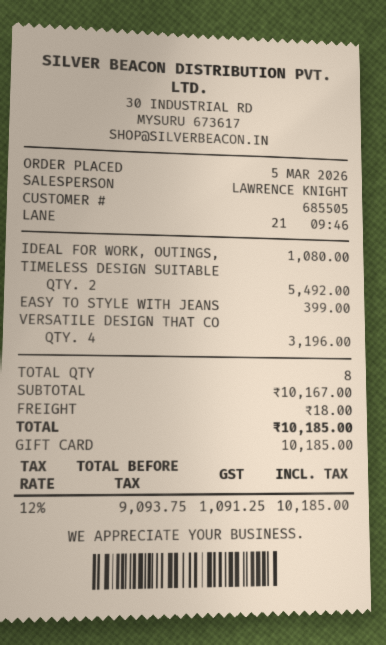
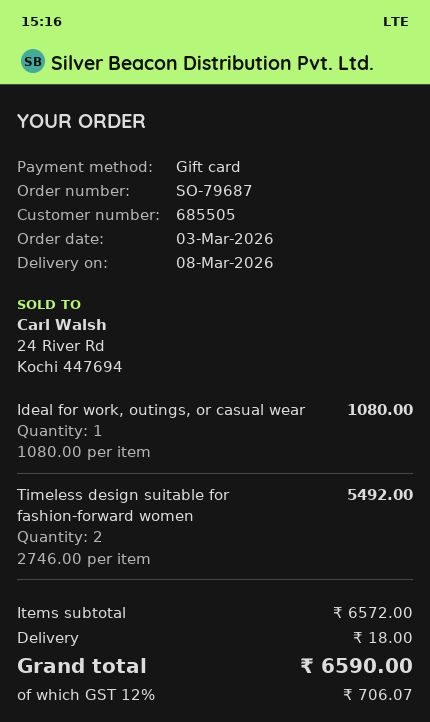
order date: 2026-03-05 -> 2026-03-03
EASY TO STYLE WITH JEANS: 1 for 399.00 -> none
VERSATILE DESIGN THAT CO: 4 for 3196.00 -> none
subtotal: 10167.00 -> 6572.00
tax: 12% = 1091.25 -> 12% = 706.07
total: 10185.00 -> 6590.00

